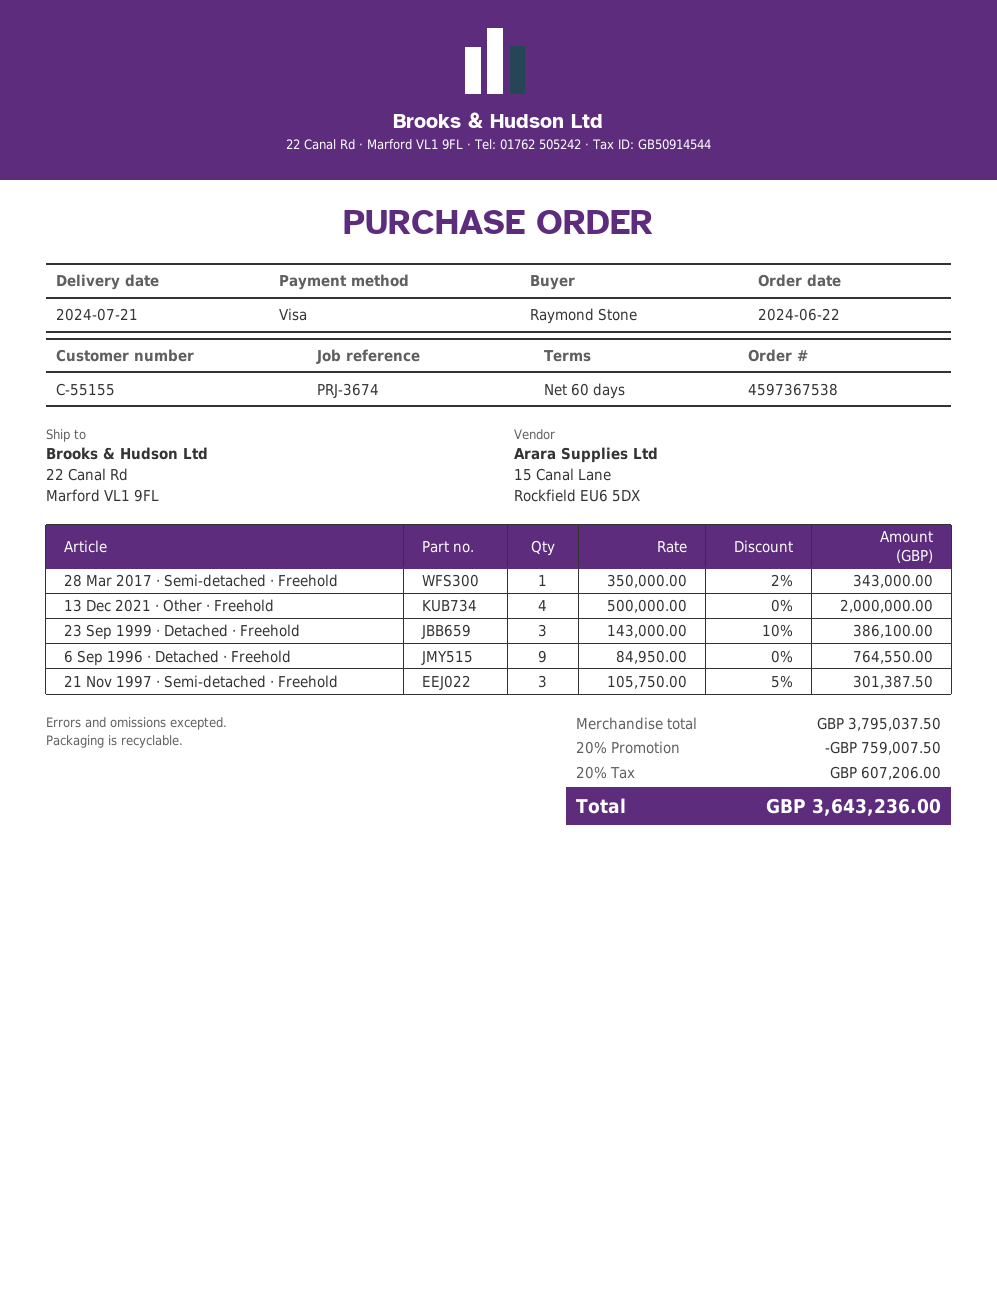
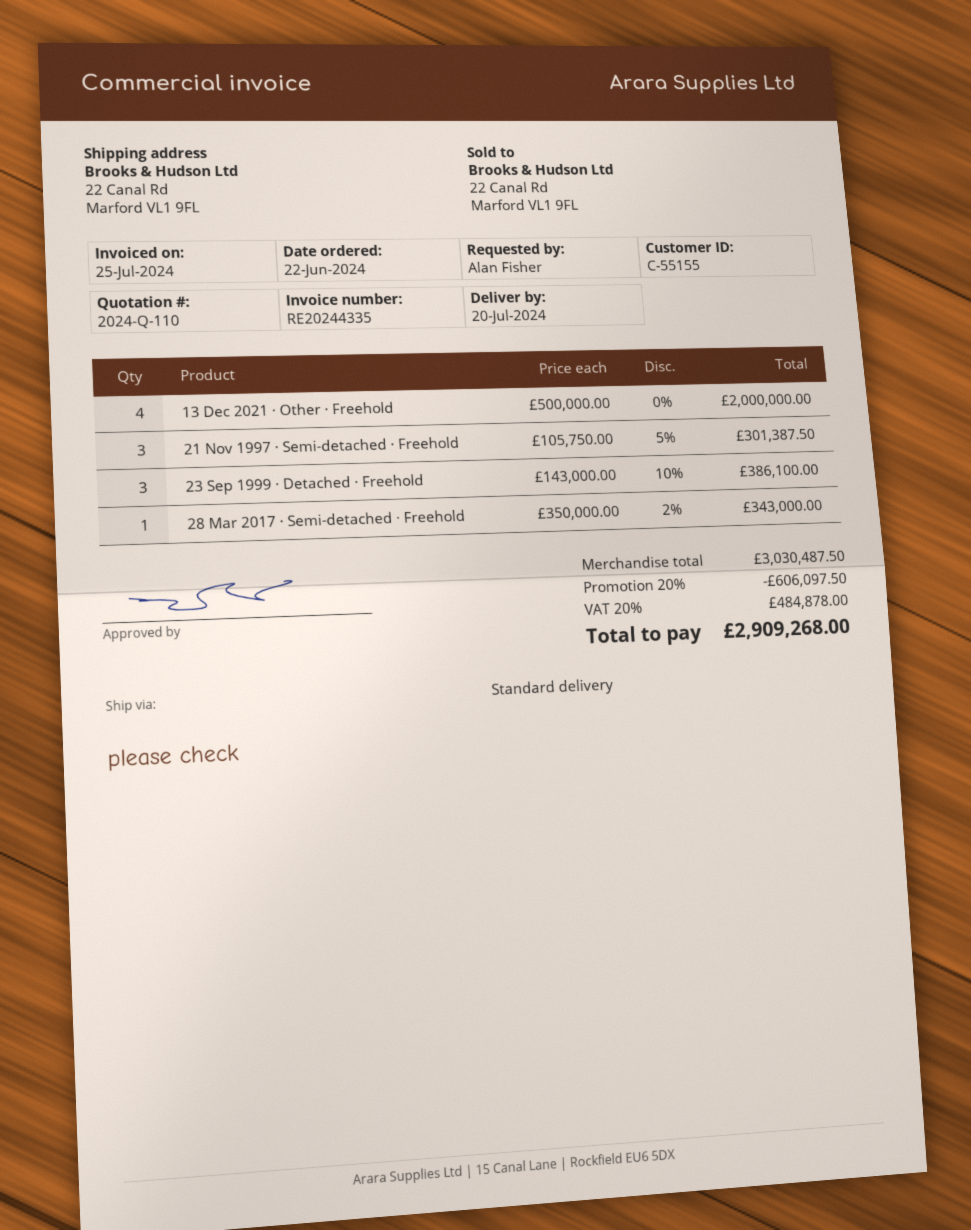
delivery date: 2024-07-21 -> 2024-07-20
ordered by: Raymond Stone -> Alan Fisher
6 Sep 1996 · Detached · Freehold: 9 x 84950.00 = 764550.00 -> none
subtotal: 3795037.50 -> 3030487.50
discount: 20% = 759007.50 -> 20% = 606097.50
tax: 20% = 607206.00 -> 20% = 484878.00
total: 3643236.00 -> 2909268.00

